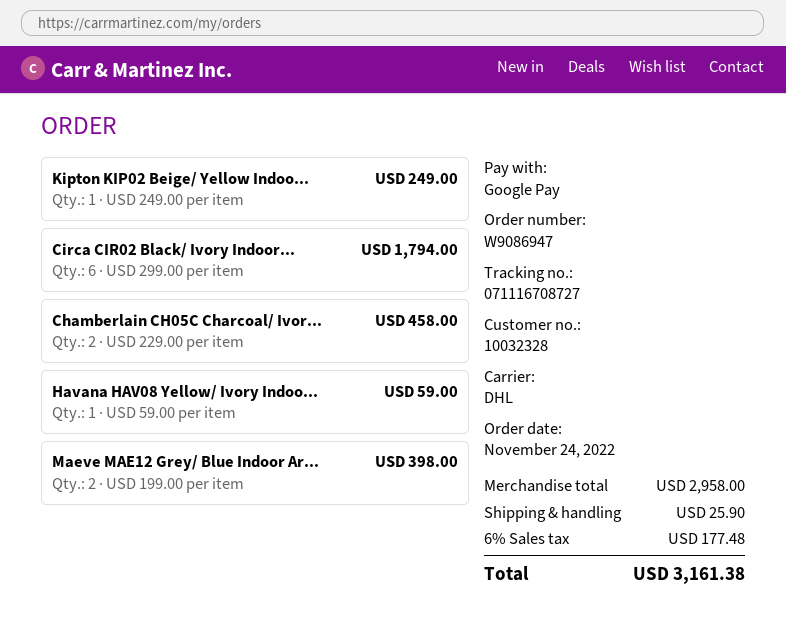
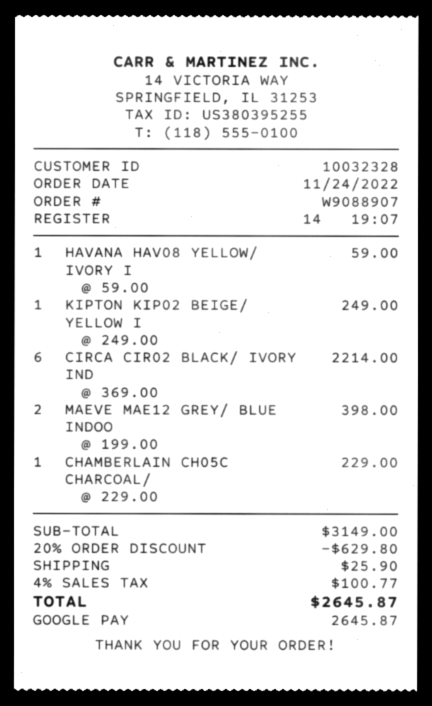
order number: W9086947 -> W9088907
Circa CIR02 Black/ Ivory Indoor...: 6 x 299.00 = 1794.00 -> 6 x 369.00 = 2214.00
Chamberlain CH05C Charcoal/ Ivor...: 2 x 229.00 = 458.00 -> 1 x 229.00 = 229.00
subtotal: 2958.00 -> 3149.00
discount: none -> 20% = 629.80
tax: 6% = 177.48 -> 4% = 100.77
total: 3161.38 -> 2645.87

